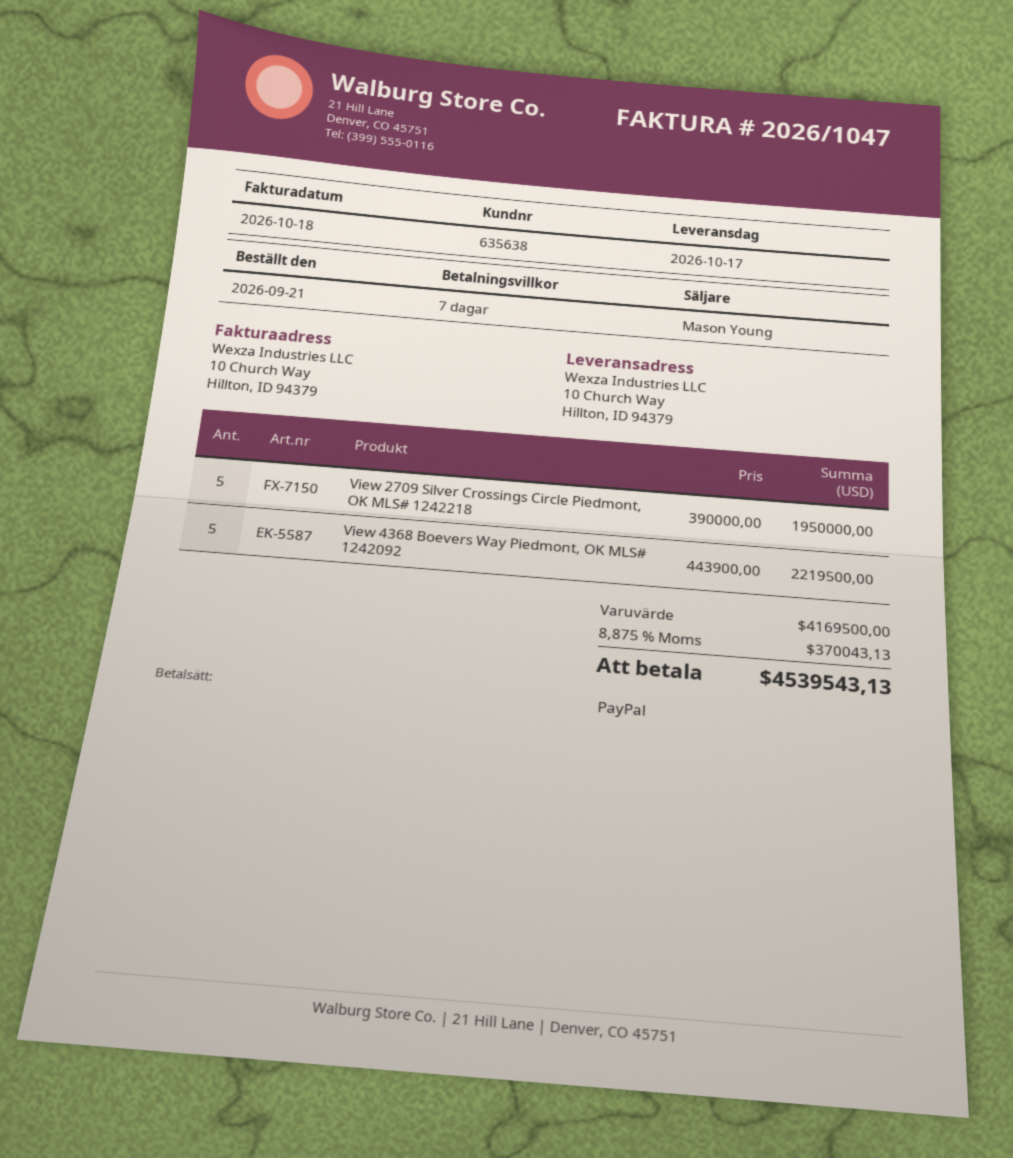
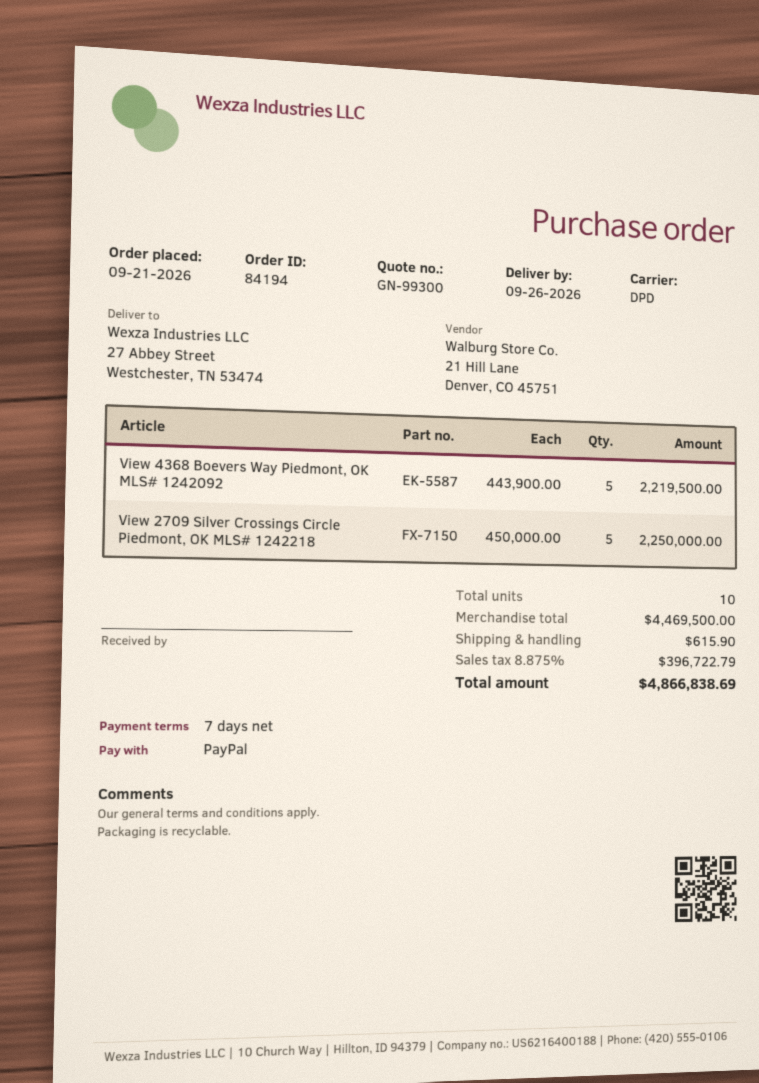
delivery date: 2026-10-17 -> 2026-09-26
ship to: 10 Church Way, Hillton, ID 94379 -> 27 Abbey Street, Westchester, TN 53474
View 2709 Silver Crossings Circle Piedmont, OK MLS# 1242218: 5 x 390000.00 = 1950000.00 -> 5 x 450000.00 = 2250000.00
subtotal: 4169500.00 -> 4469500.00
shipping: none -> 615.90
tax: 8.875% = 370043.13 -> 8.875% = 396722.79
total: 4539543.13 -> 4866838.69

